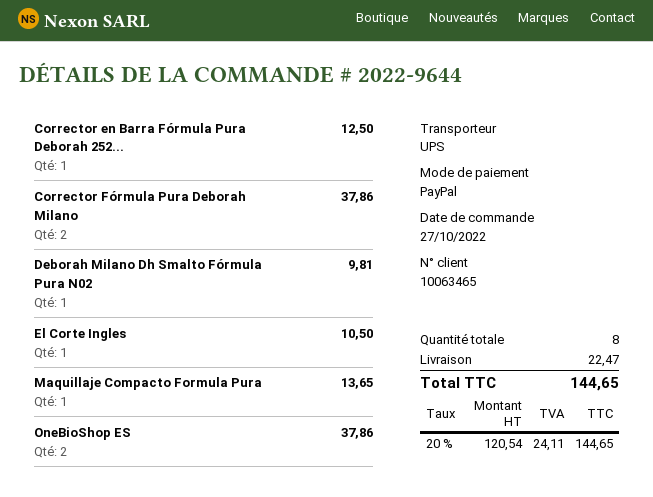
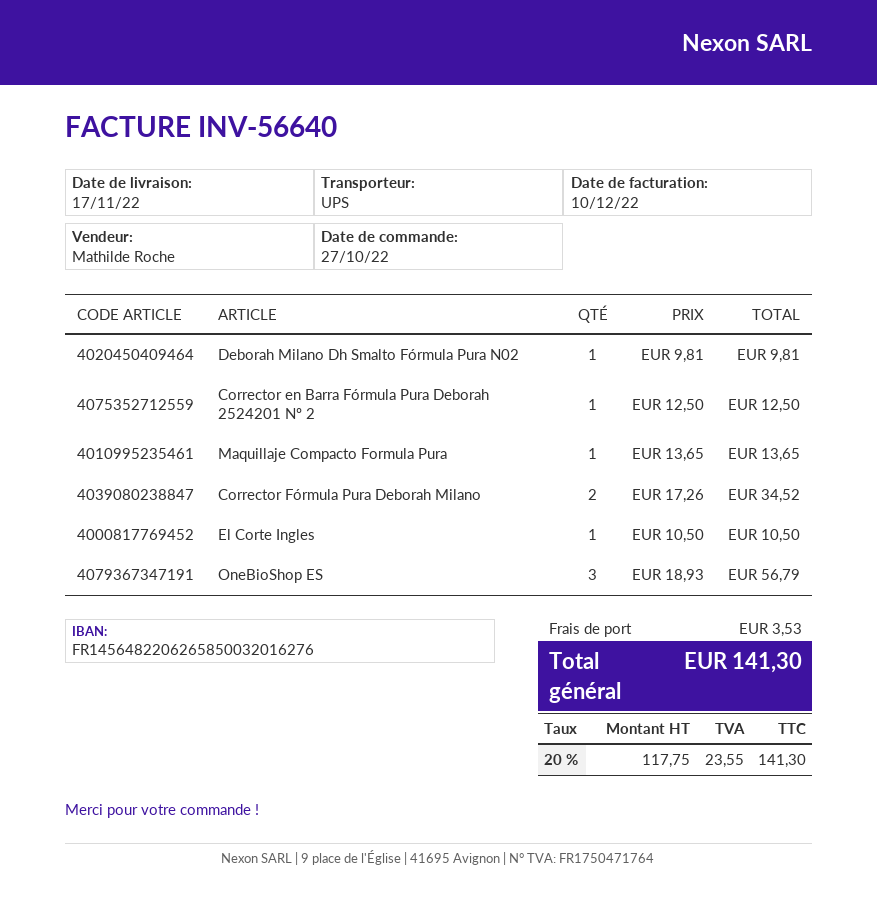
Corrector Fórmula Pura Deborah Milano: 2 for 37.86 -> 2 for 34.52
OneBioShop ES: 2 for 37.86 -> 3 for 56.79
shipping: 22.47 -> 3.53
net: 120.54 -> 117.75
tax: 20% = 24.11 -> 20% = 23.55
total: 144.65 -> 141.30

